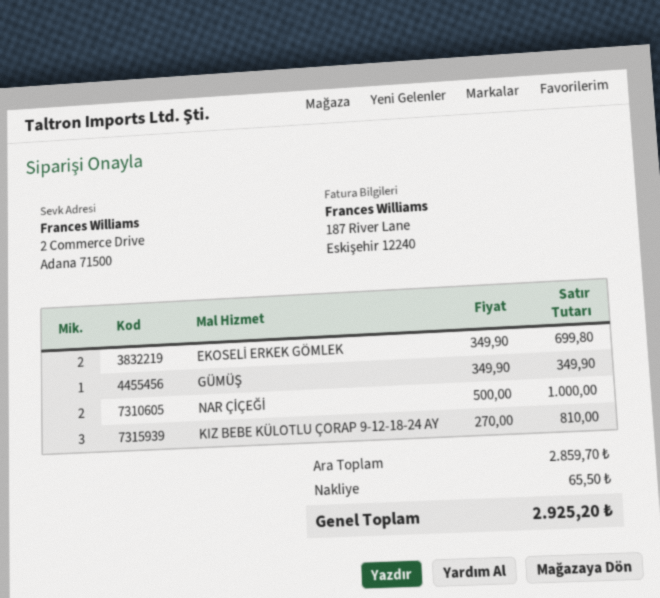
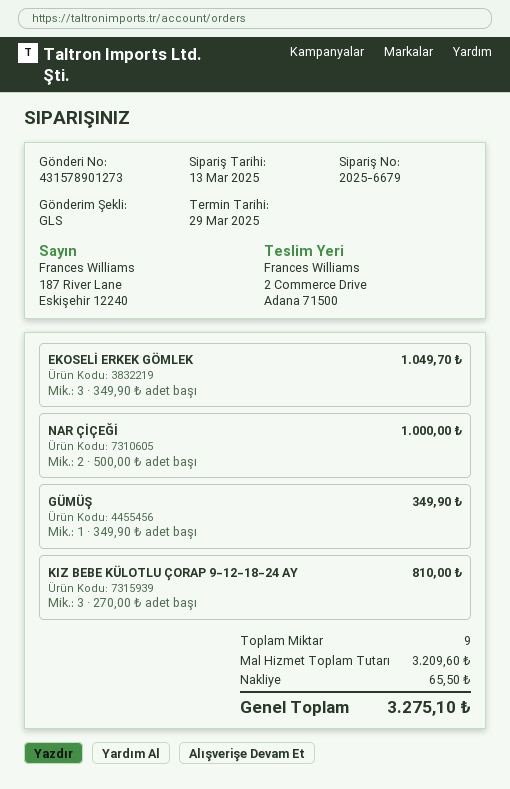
EKOSELİ ERKEK GÖMLEK: 2 x 349.90 = 699.80 -> 3 x 349.90 = 1049.70
subtotal: 2859.70 -> 3209.60
total: 2925.20 -> 3275.10

